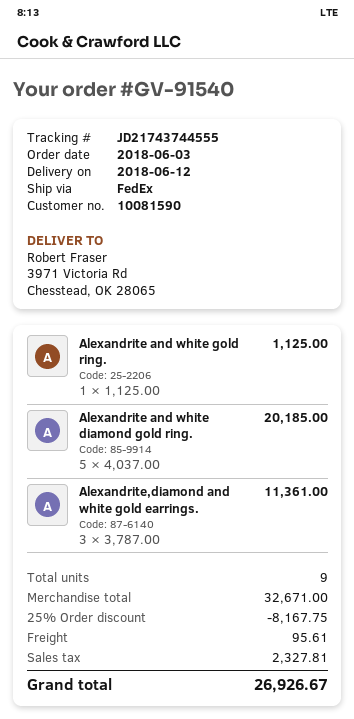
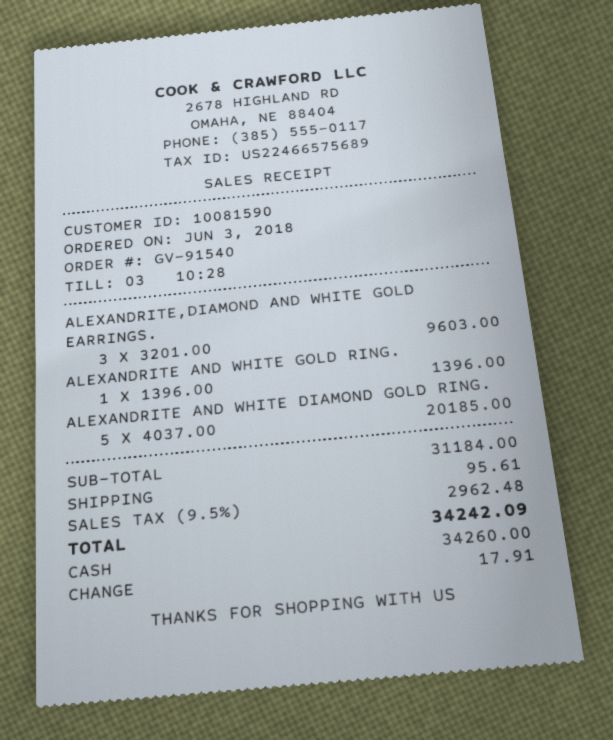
Alexandrite and white gold ring.: 1 x 1125.00 = 1125.00 -> 1 x 1396.00 = 1396.00
Alexandrite,diamond and white gold earrings.: 3 x 3787.00 = 11361.00 -> 3 x 3201.00 = 9603.00
subtotal: 32671.00 -> 31184.00
discount: 25% = 8167.75 -> none
tax: 2327.81 -> 2962.48
total: 26926.67 -> 34242.09

